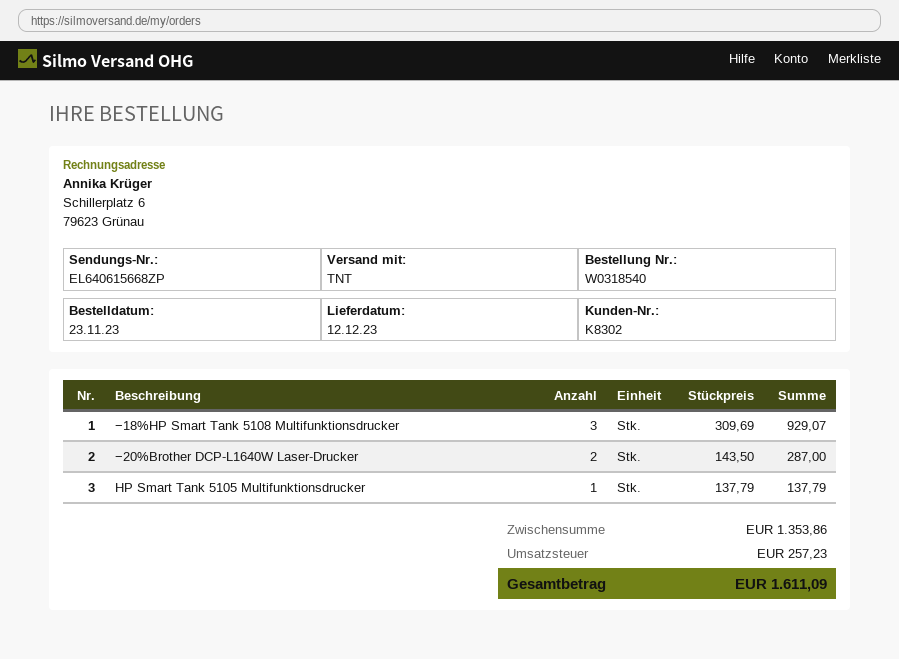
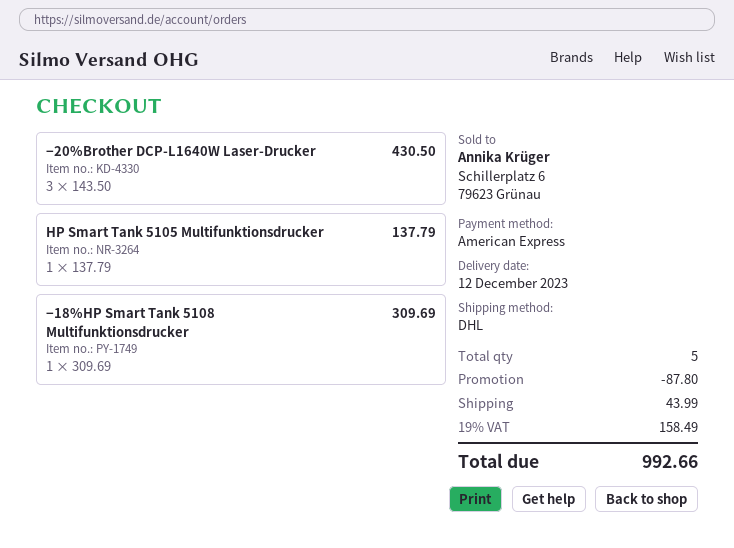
shipping method: TNT -> DHL
−18%HP Smart Tank 5108 Multifunktionsdrucker: 3 x 309.69 = 929.07 -> 1 x 309.69 = 309.69
−20%Brother DCP-L1640W Laser-Drucker: 2 x 143.50 = 287.00 -> 3 x 143.50 = 430.50
discount: none -> 87.80
shipping: none -> 43.99
tax: 257.23 -> 158.49
total: 1611.09 -> 992.66

